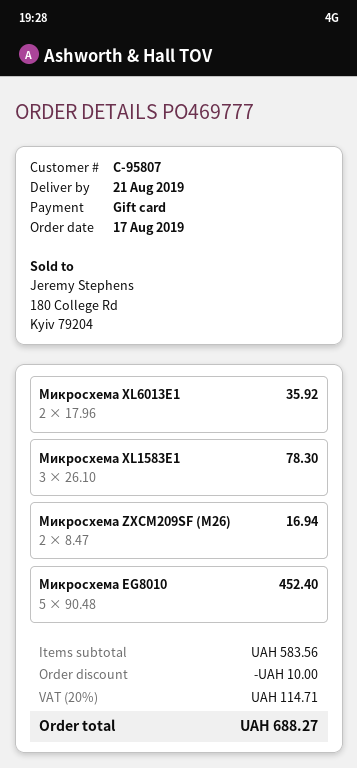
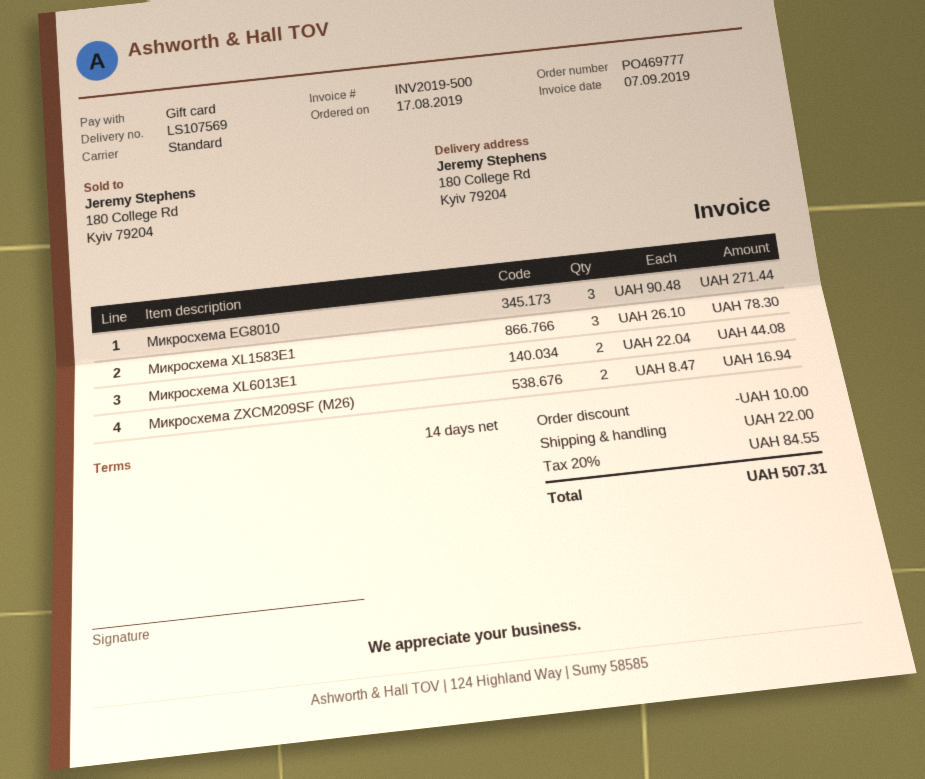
Микросхема XL6013E1: 2 x 17.96 = 35.92 -> 2 x 22.04 = 44.08
Микросхема EG8010: 5 x 90.48 = 452.40 -> 3 x 90.48 = 271.44
shipping: none -> 22.00
tax: 20% = 114.71 -> 20% = 84.55
total: 688.27 -> 507.31

